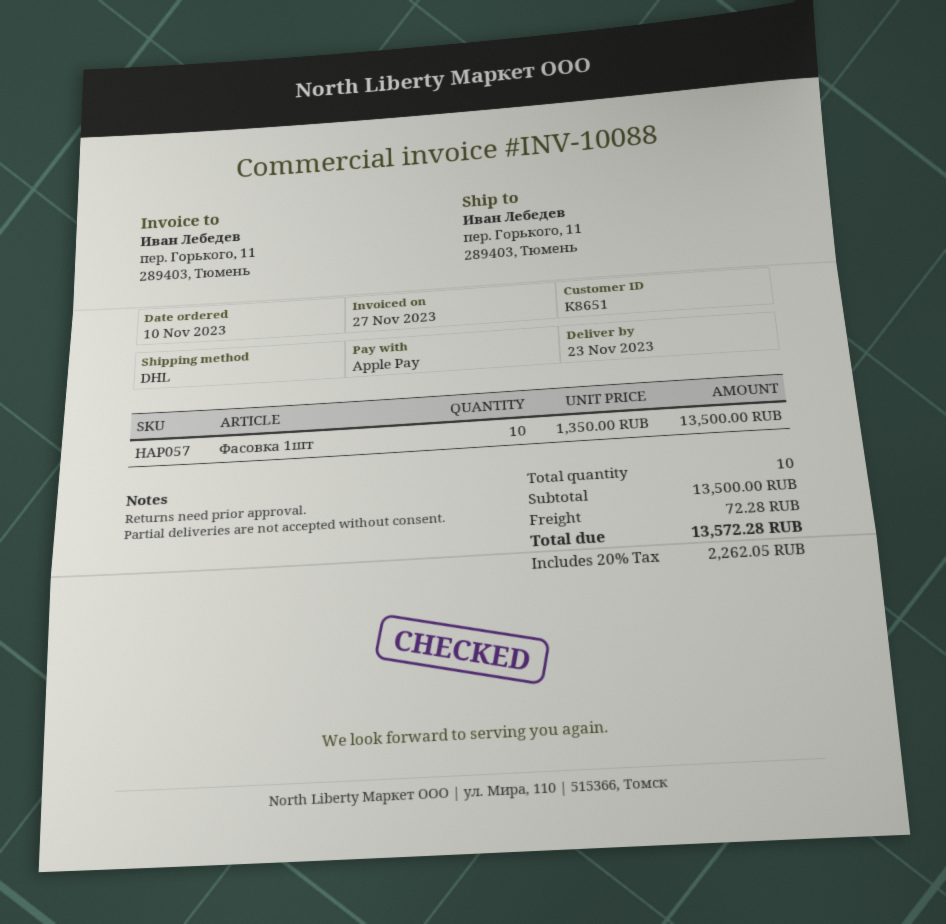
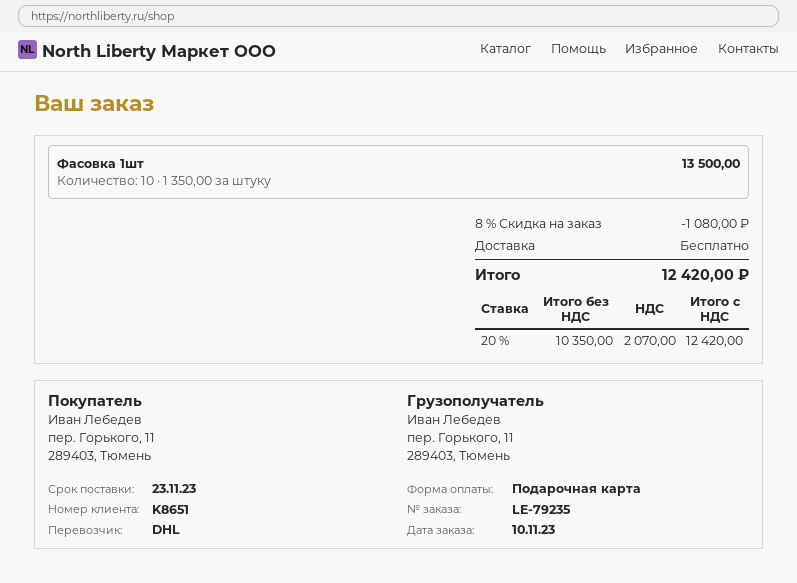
payment method: Apple Pay -> gift card
discount: none -> 8% = 1080.00
shipping: 72.28 -> 0.00
tax: 20% = 2262.05 -> 20% = 2070.00
total: 13572.28 -> 12420.00

